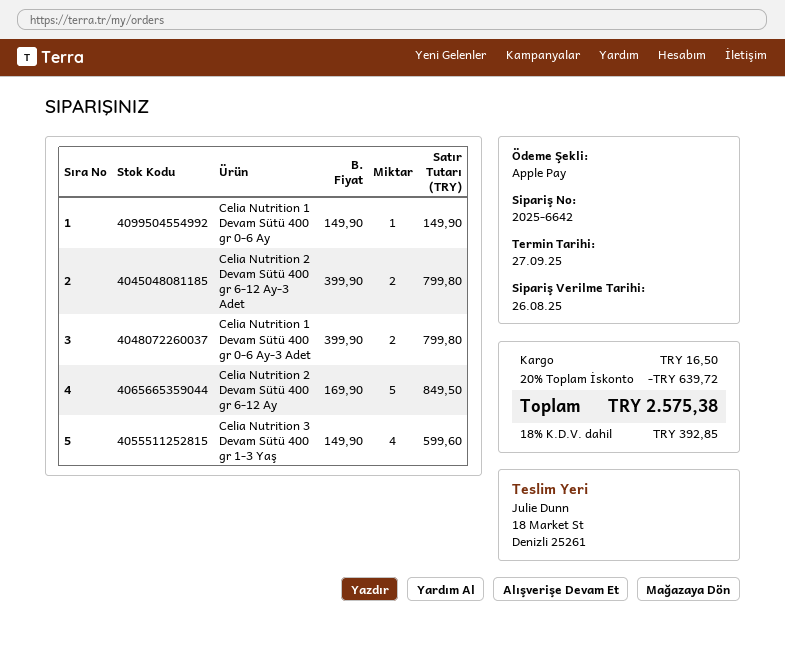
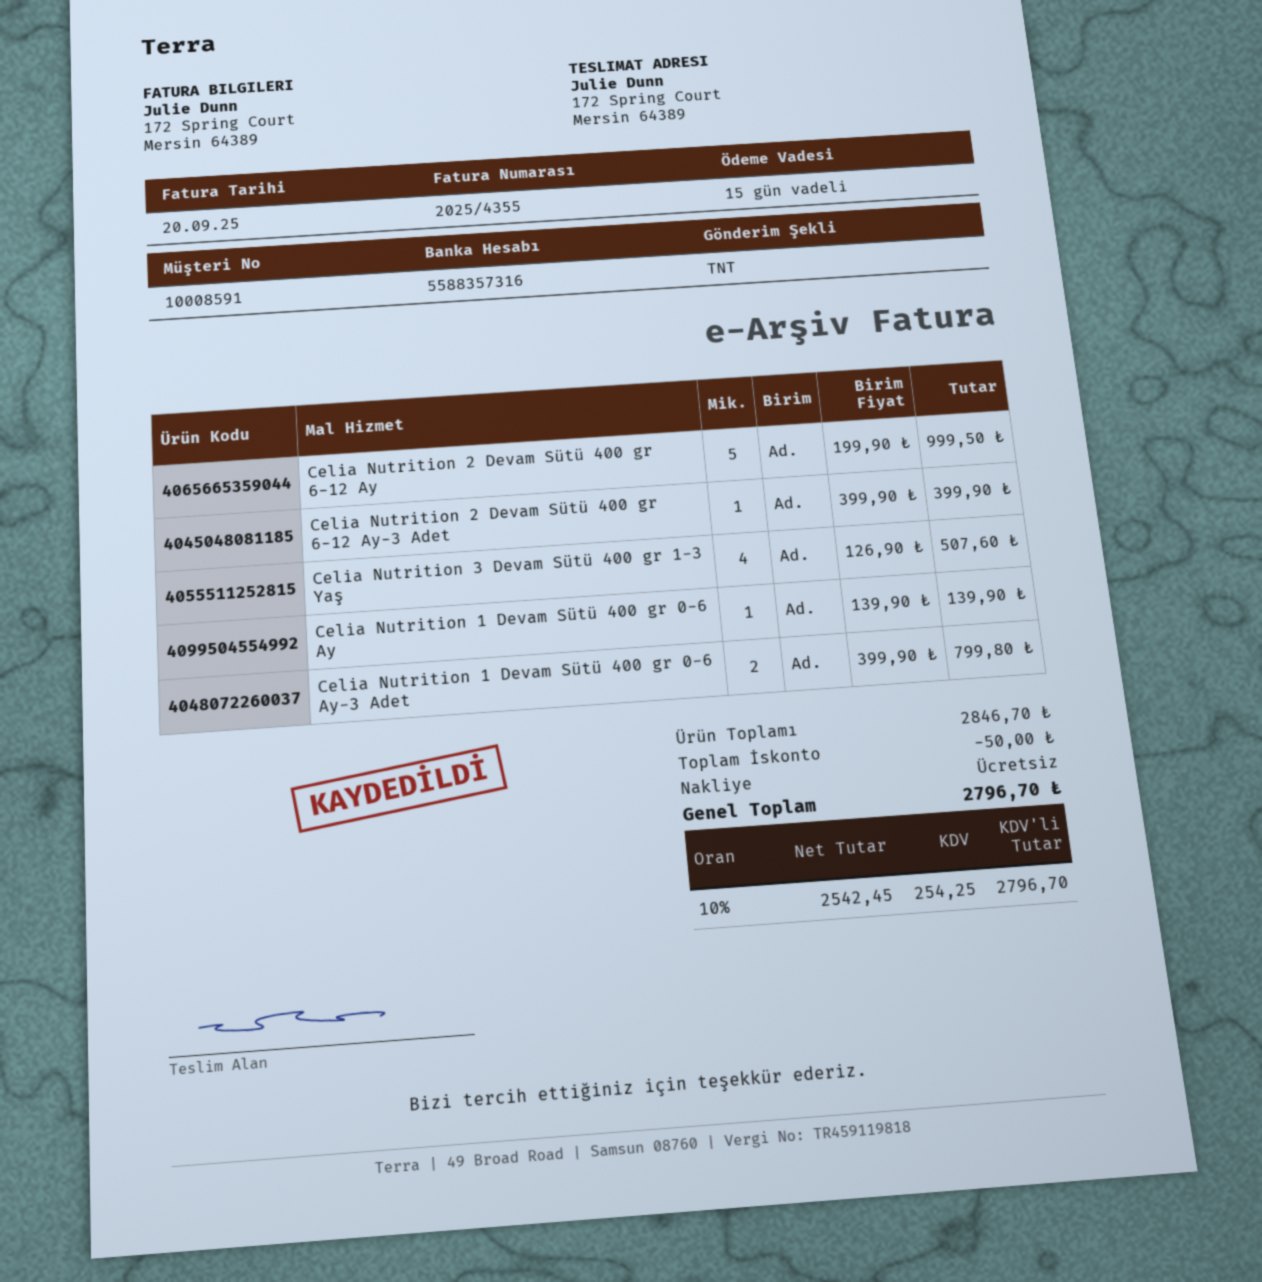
ship to: 18 Market St, Denizli 25261 -> 172 Spring Court, Mersin 64389
Celia Nutrition 1 Devam Sütü 400 gr 0-6 Ay: 1 x 149.90 = 149.90 -> 1 x 139.90 = 139.90
Celia Nutrition 2 Devam Sütü 400 gr 6-12 Ay-3 Adet: 2 x 399.90 = 799.80 -> 1 x 399.90 = 399.90
Celia Nutrition 2 Devam Sütü 400 gr 6-12 Ay: 5 x 169.90 = 849.50 -> 5 x 199.90 = 999.50
Celia Nutrition 3 Devam Sütü 400 gr 1-3 Yaş: 4 x 149.90 = 599.60 -> 4 x 126.90 = 507.60
discount: 639.72 -> 50.00
shipping: 16.50 -> 0.00
tax: 18% = 392.85 -> 10% = 254.25
total: 2575.38 -> 2796.70

